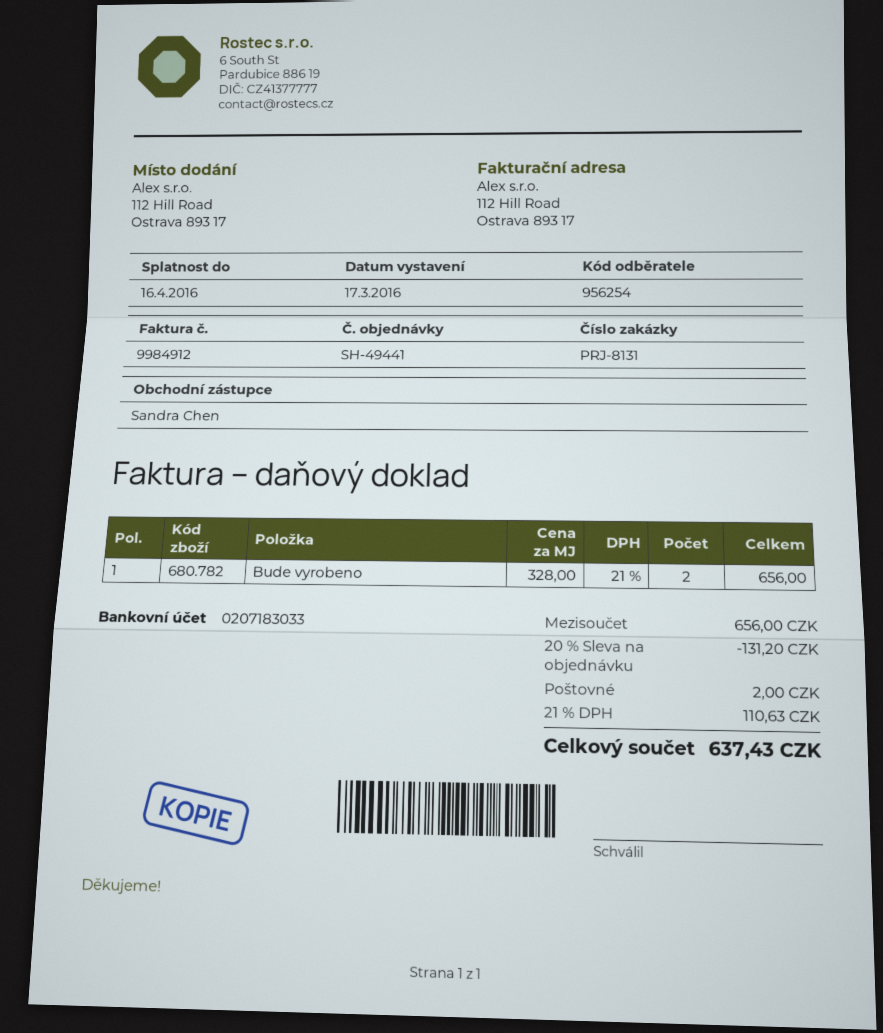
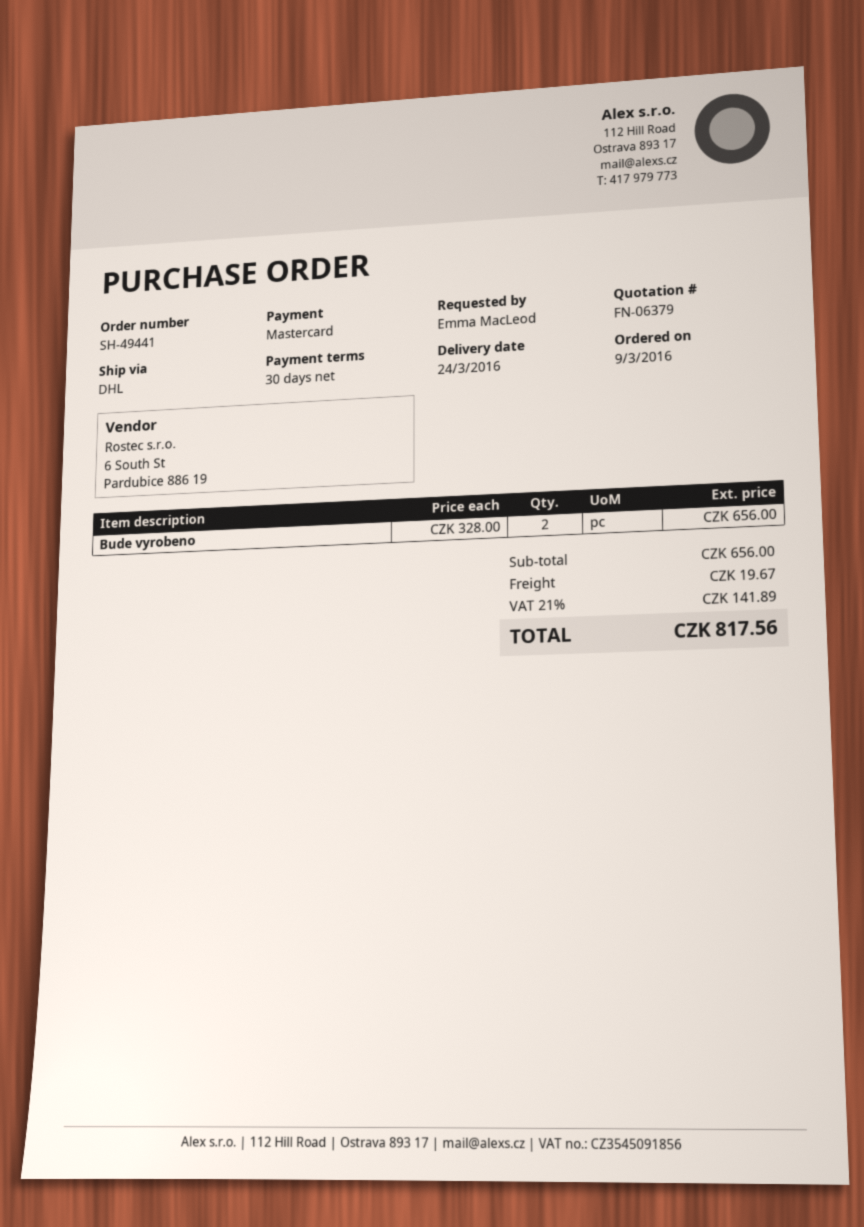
discount: 20% = 131.20 -> none
shipping: 2.00 -> 19.67
tax: 21% = 110.63 -> 21% = 141.89
total: 637.43 -> 817.56

